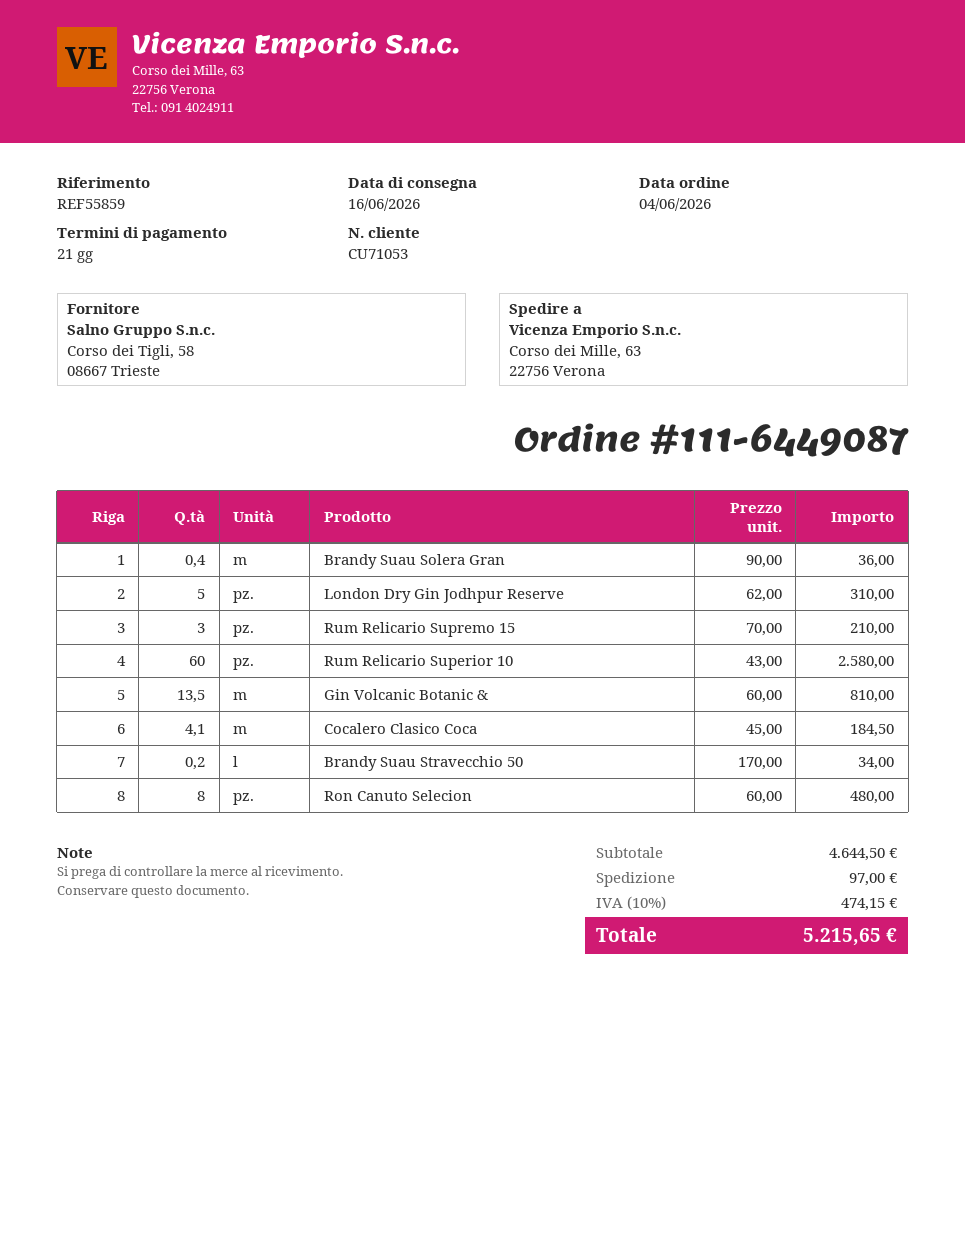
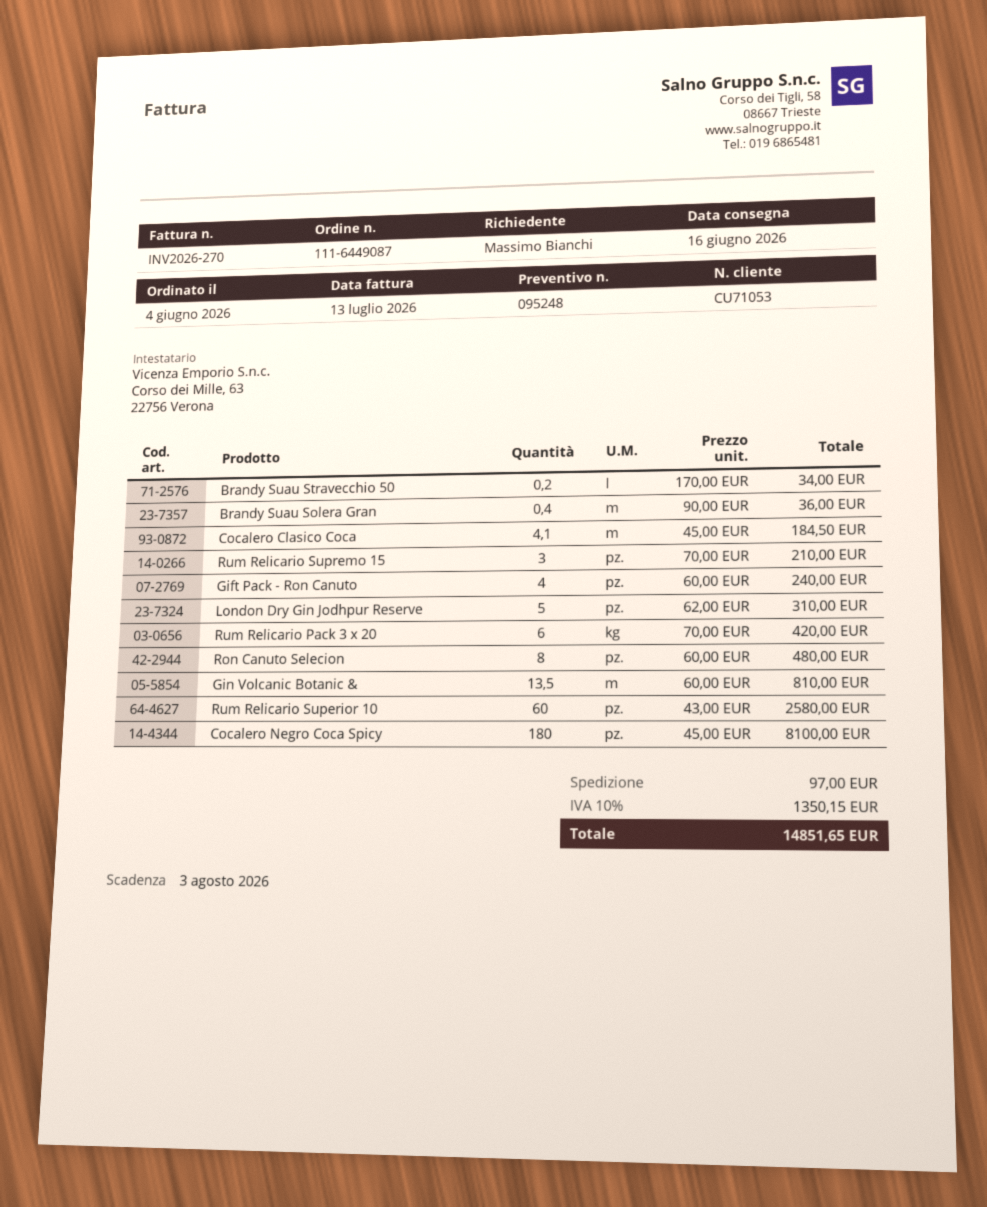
Gift Pack - Ron Canuto: none -> 4 x 60.00 = 240.00
Rum Relicario Pack 3 x 20: none -> 6 x 70.00 = 420.00
Cocalero Negro Coca Spicy: none -> 180 x 45.00 = 8100.00
tax: 10% = 474.15 -> 10% = 1350.15
total: 5215.65 -> 14851.65

